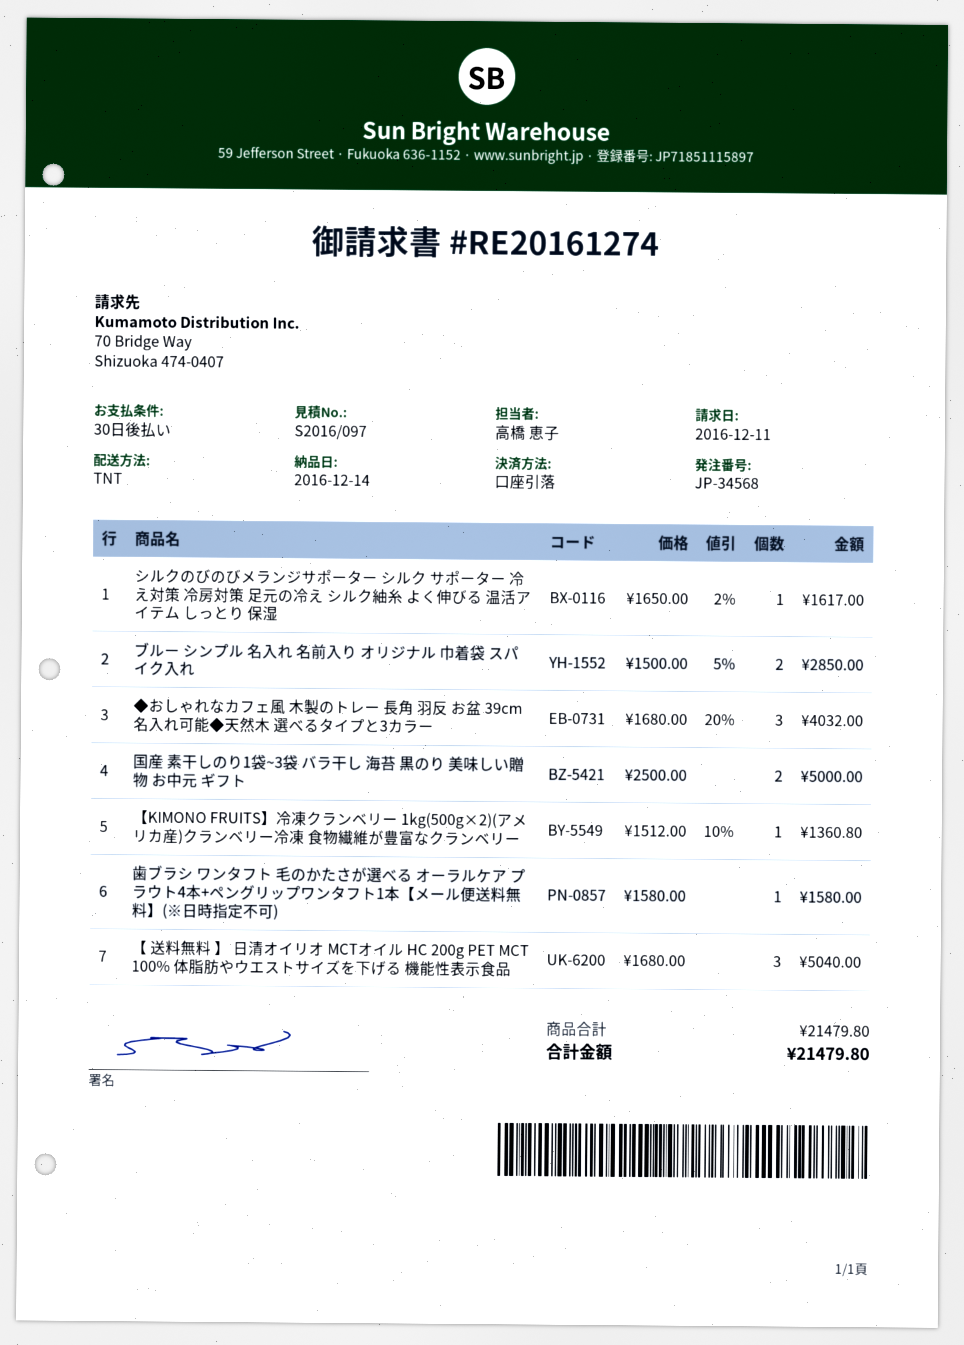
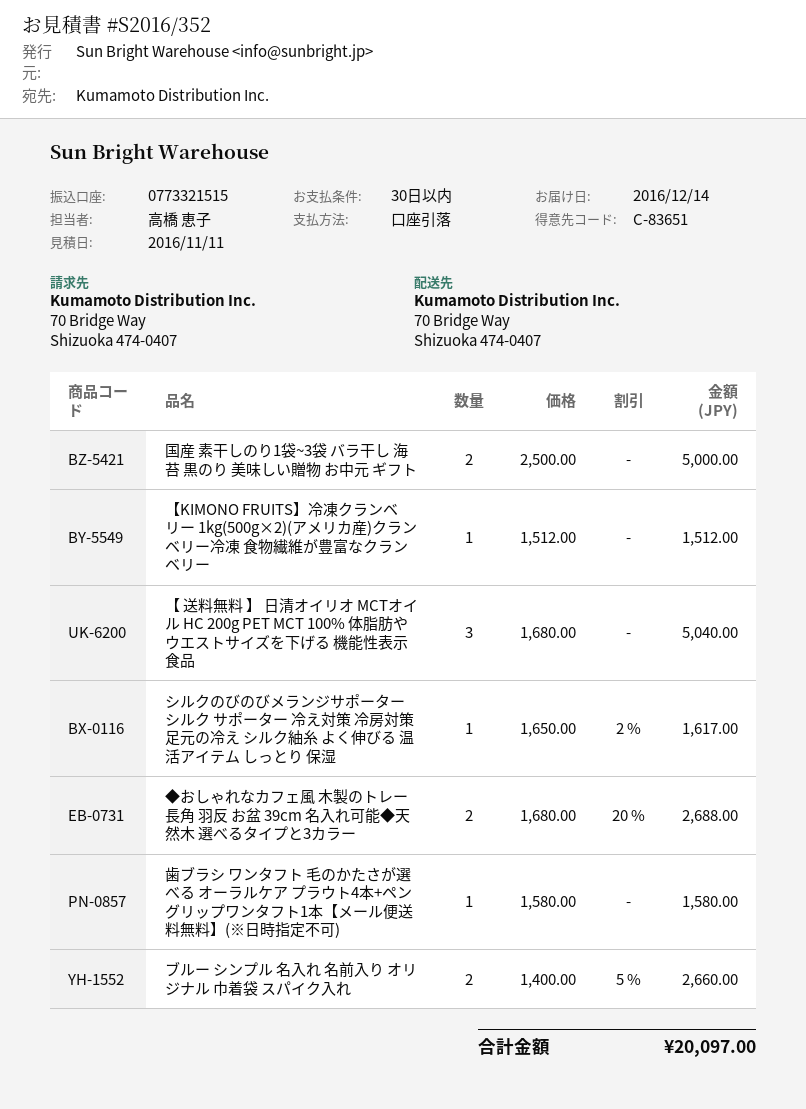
quote number: S2016/097 -> S2016/352
ブルー シンプル 名入れ 名前入り オリジナル 巾着袋 スパイク入れ: 2 x 1500.00 - 5% = 2850.00 -> 2 x 1400.00 - 5% = 2660.00
◆おしゃれなカフェ風 木製のトレー 長角 羽反 お盆 39cm 名入れ可能◆天然木 選べるタイプと3カラー: 3 x 1680.00 - 20% = 4032.00 -> 2 x 1680.00 - 20% = 2688.00
【KIMONO FRUITS】冷凍クランベリー 1kg(500g×2)(アメリカ産)クランベリー冷凍 食物繊維が豊富なクランベリー: 1 x 1512.00 - 10% = 1360.80 -> 1 x 1512.00 = 1512.00
total: 21479.80 -> 20097.00

